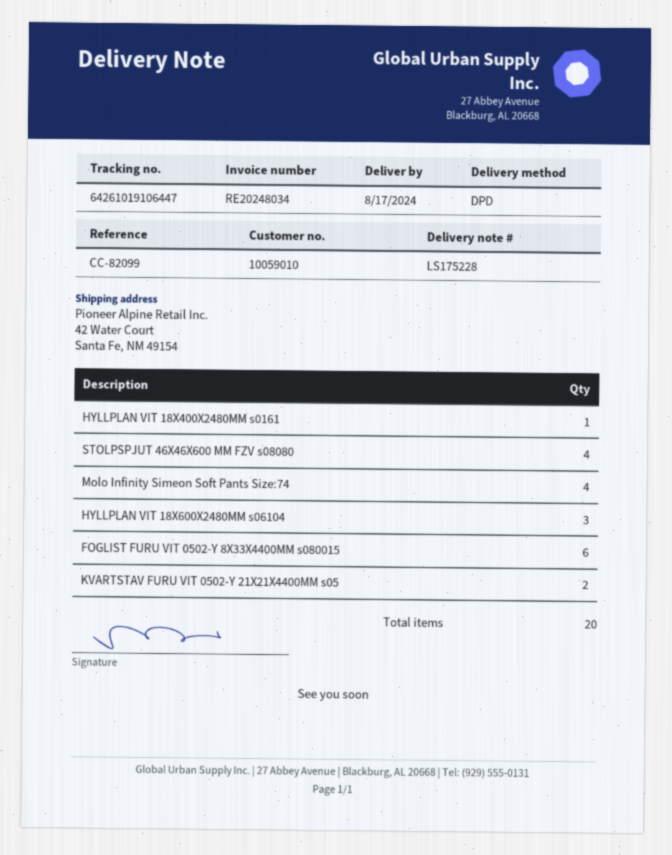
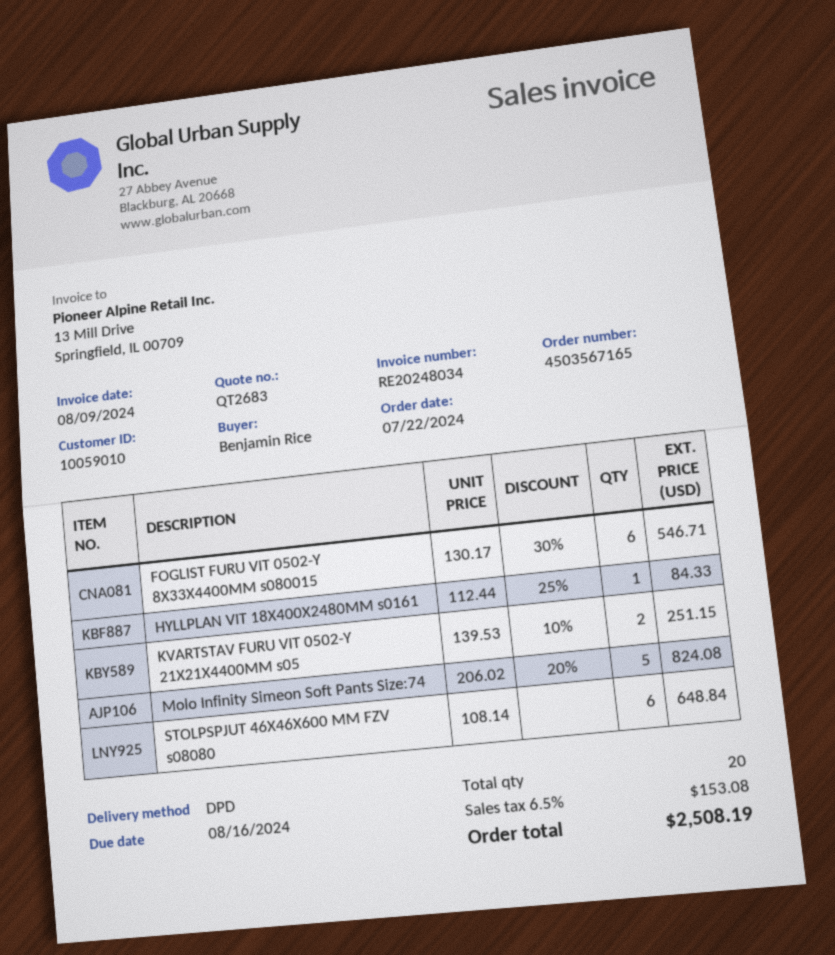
STOLPSPJUT 46X46X600 MM FZV s08080: 4 -> 6
Molo Infinity Simeon Soft Pants Size:74: 4 -> 5
HYLLPLAN VIT 18X600X2480MM s06104: 3 -> none

